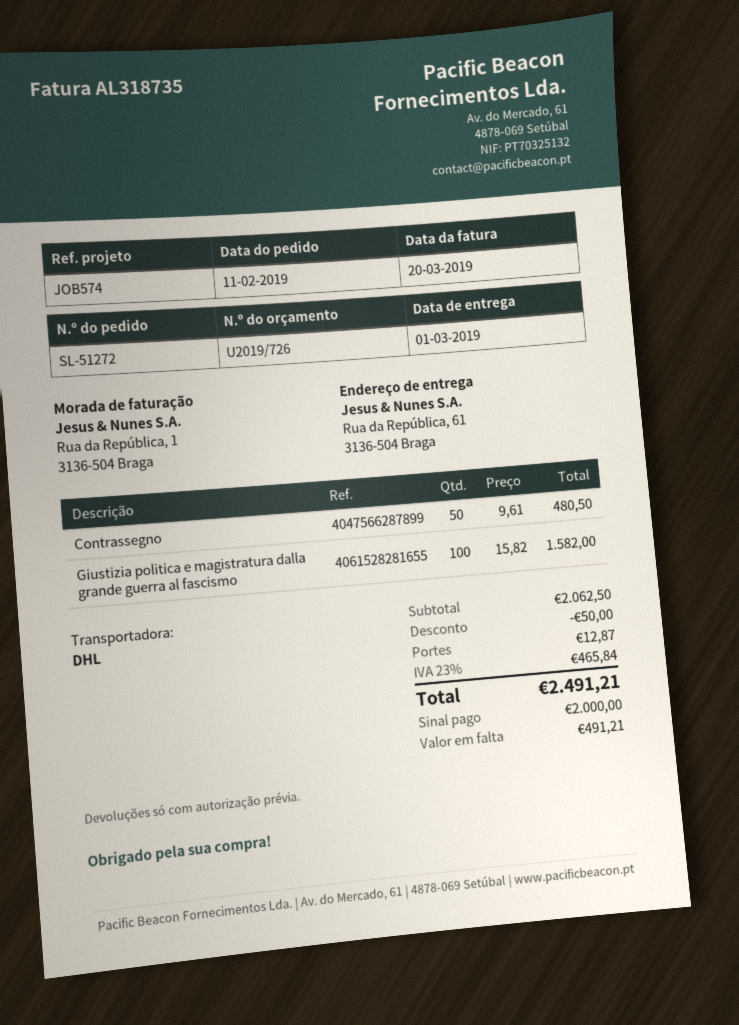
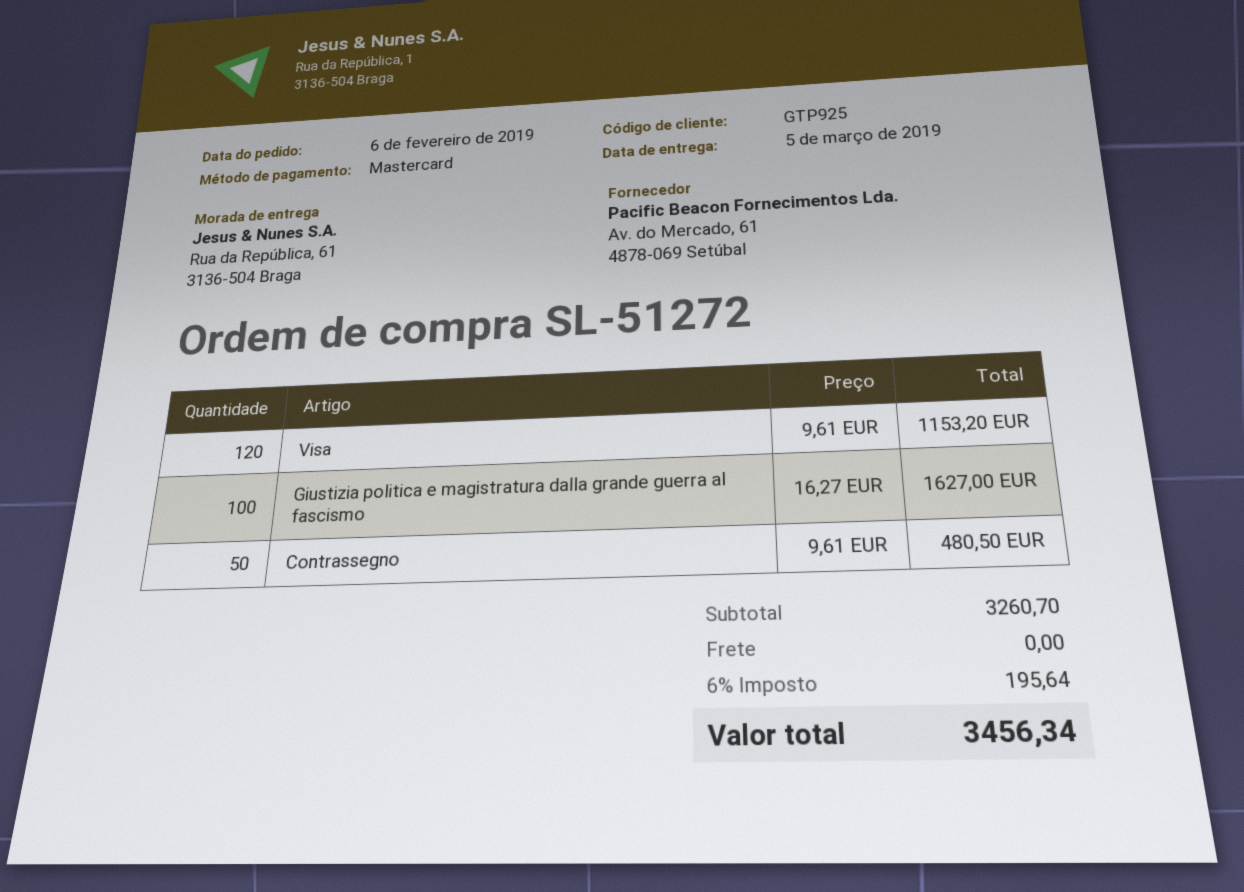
order date: 2019-02-11 -> 2019-02-06
delivery date: 2019-03-01 -> 2019-03-05
Giustizia politica e magistratura dalla grande guerra al fascismo: 100 x 15.82 = 1582.00 -> 100 x 16.27 = 1627.00
Visa: none -> 120 x 9.61 = 1153.20
subtotal: 2062.50 -> 3260.70
discount: 50.00 -> none
shipping: 12.87 -> 0.00
tax: 23% = 465.84 -> 6% = 195.64
total: 2491.21 -> 3456.34

